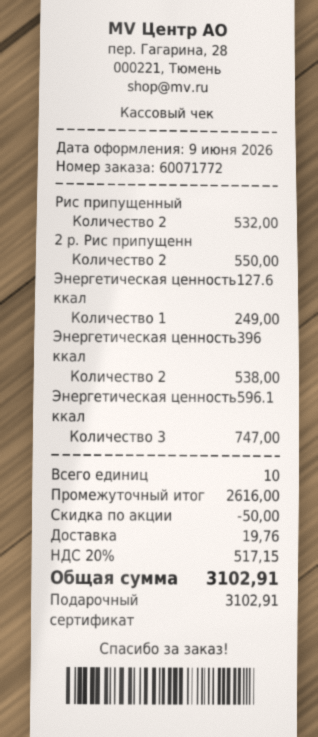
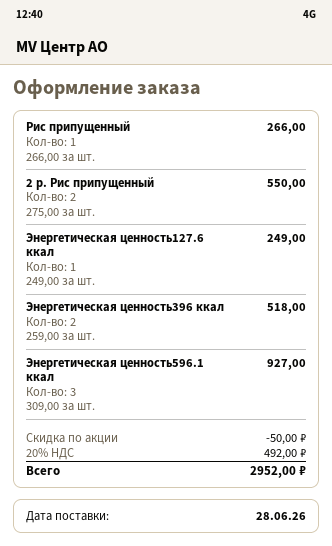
Рис припущенный: 2 for 532.00 -> 1 for 266.00
Энергетическая ценность396 ккал: 2 for 538.00 -> 2 for 518.00
Энергетическая ценность596.1 ккал: 3 for 747.00 -> 3 for 927.00
shipping: 19.76 -> none
tax: 20% = 517.15 -> 20% = 492.00
total: 3102.91 -> 2952.00

